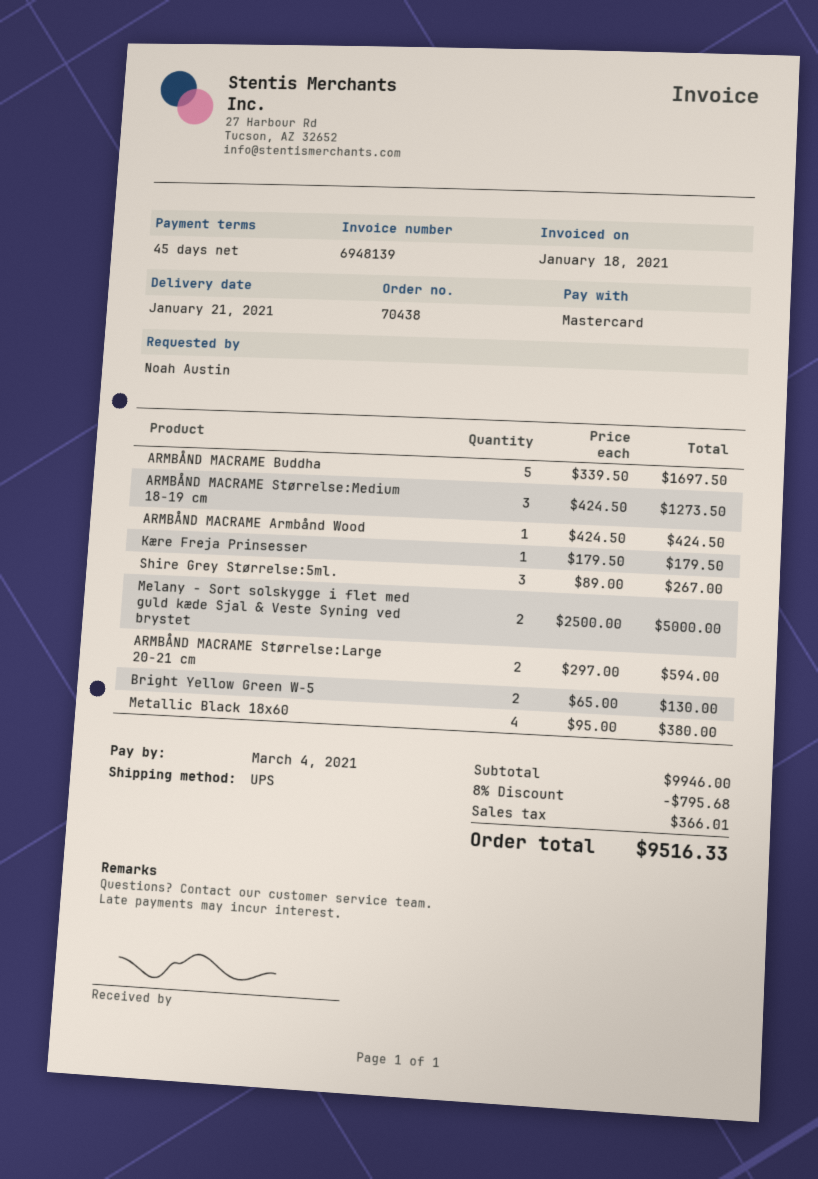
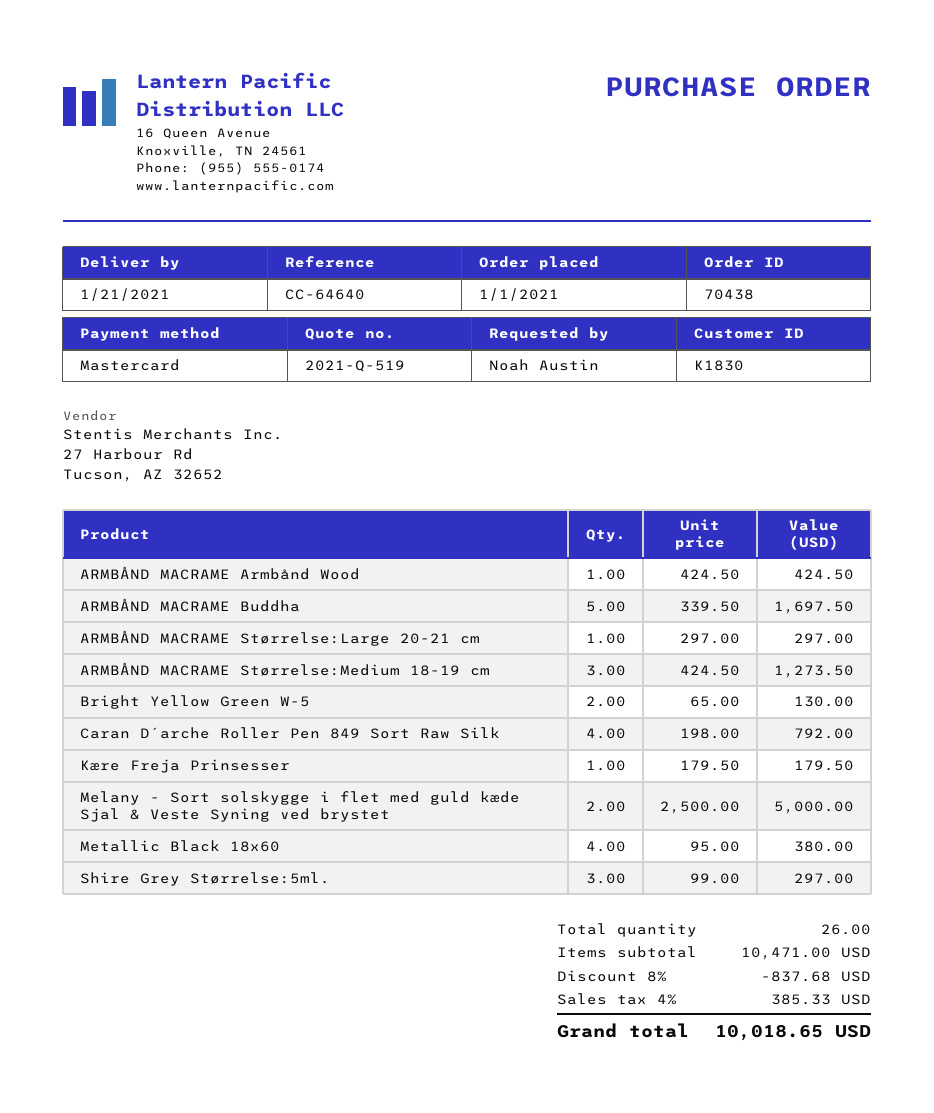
Shire Grey Størrelse:5ml.: 3 x 89.00 = 267.00 -> 3 x 99.00 = 297.00
ARMBÅND MACRAME Størrelse:Large 20-21 cm: 2 x 297.00 = 594.00 -> 1 x 297.00 = 297.00
Caran D´arche Roller Pen 849 Sort Raw Silk: none -> 4 x 198.00 = 792.00
subtotal: 9946.00 -> 10471.00
discount: 8% = 795.68 -> 8% = 837.68
tax: 366.01 -> 385.33
total: 9516.33 -> 10018.65

